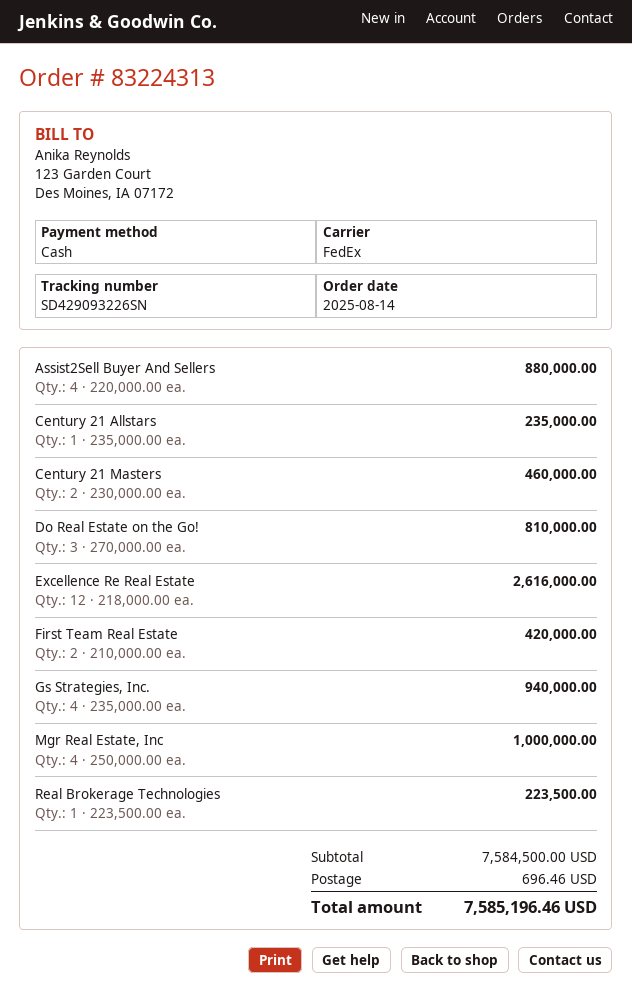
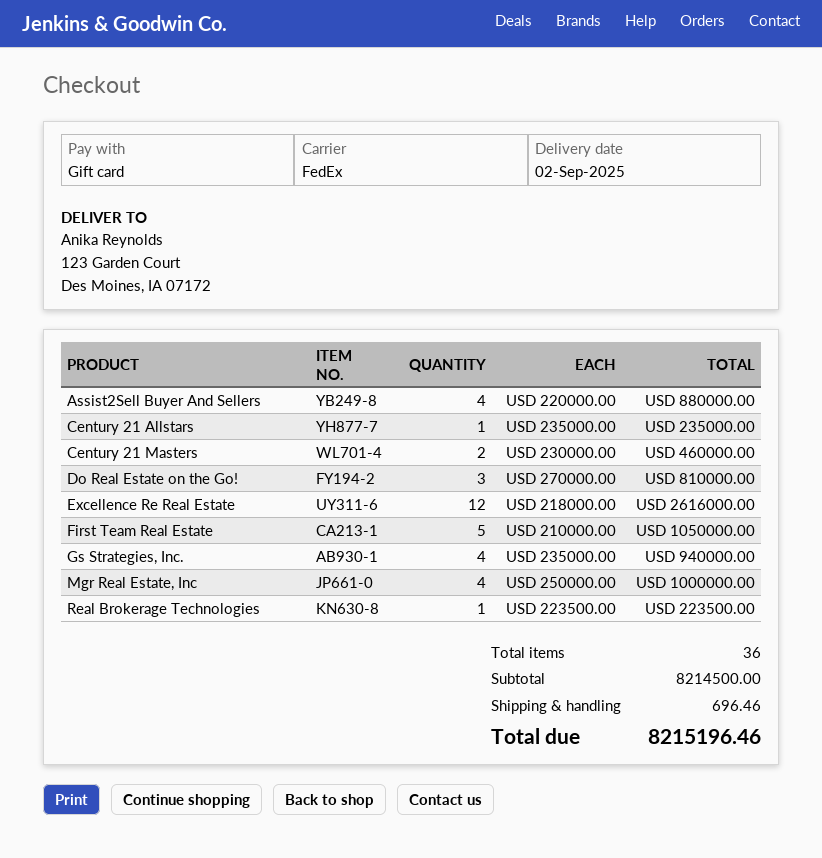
payment method: cash -> gift card
First Team Real Estate: 2 x 210000.00 = 420000.00 -> 5 x 210000.00 = 1050000.00
subtotal: 7584500.00 -> 8214500.00
total: 7585196.46 -> 8215196.46

